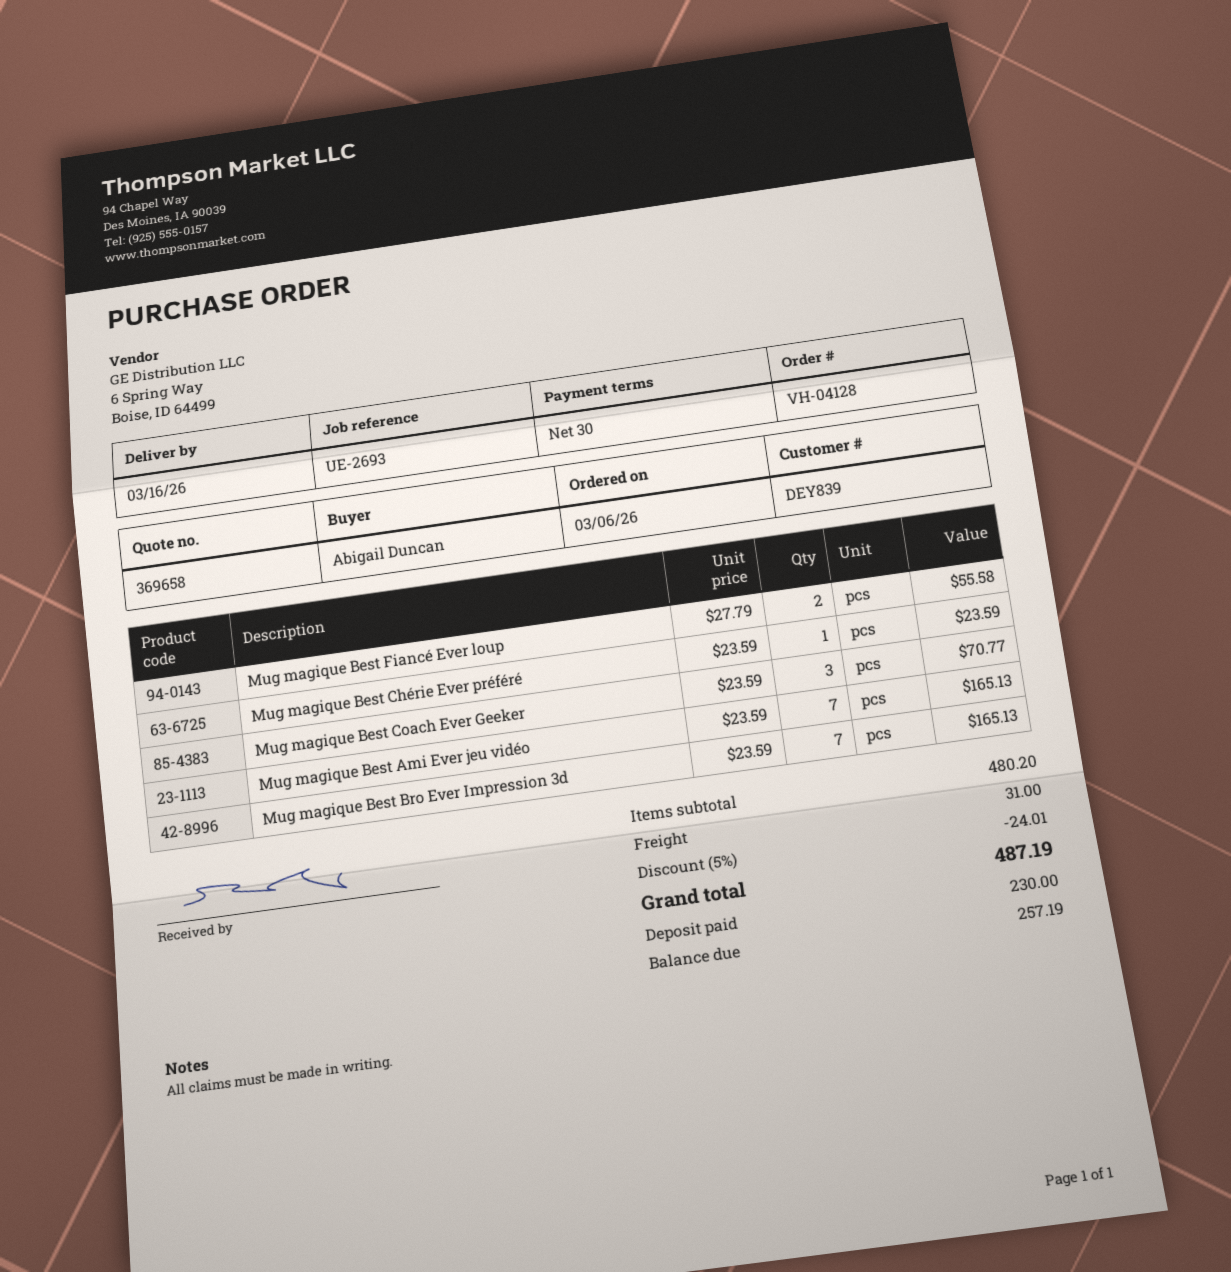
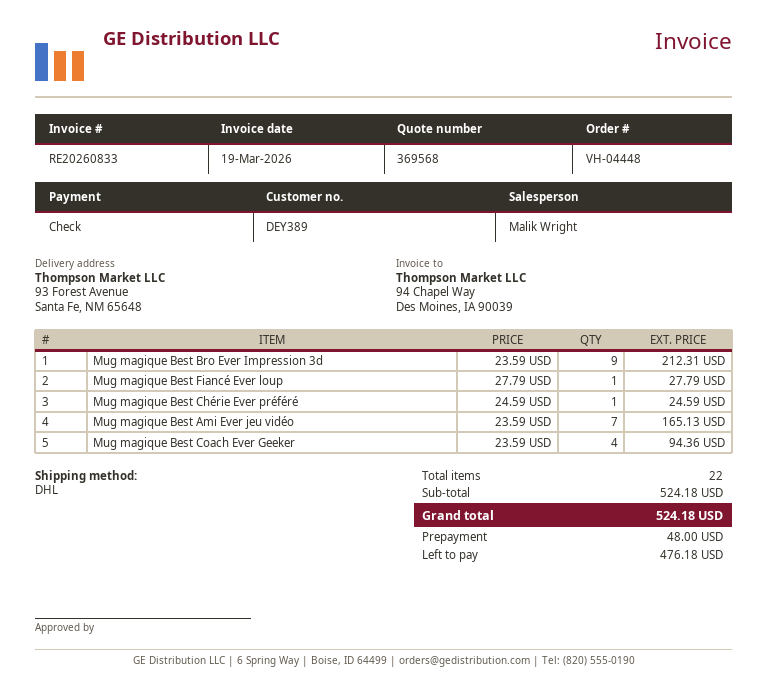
quote number: 369658 -> 369568
order number: VH-04128 -> VH-04448
customer number: DEY839 -> DEY389
Mug magique Best Fiancé Ever loup: 2 x 27.79 = 55.58 -> 1 x 27.79 = 27.79
Mug magique Best Chérie Ever préféré: 1 x 23.59 = 23.59 -> 1 x 24.59 = 24.59
Mug magique Best Coach Ever Geeker: 3 x 23.59 = 70.77 -> 4 x 23.59 = 94.36
Mug magique Best Bro Ever Impression 3d: 7 x 23.59 = 165.13 -> 9 x 23.59 = 212.31
subtotal: 480.20 -> 524.18
discount: 5% = 24.01 -> none
shipping: 31.00 -> none
total: 487.19 -> 524.18
deposit: 230.00 -> 48.00
balance: 257.19 -> 476.18

